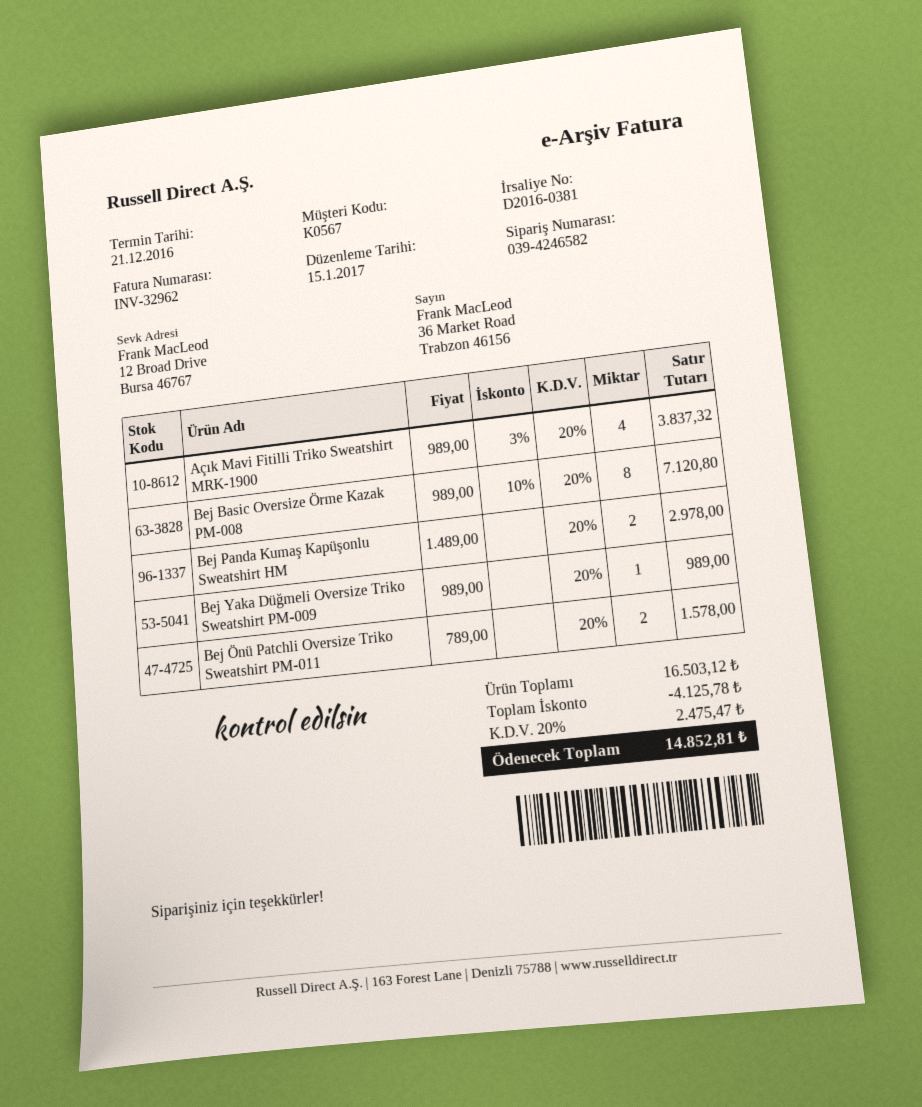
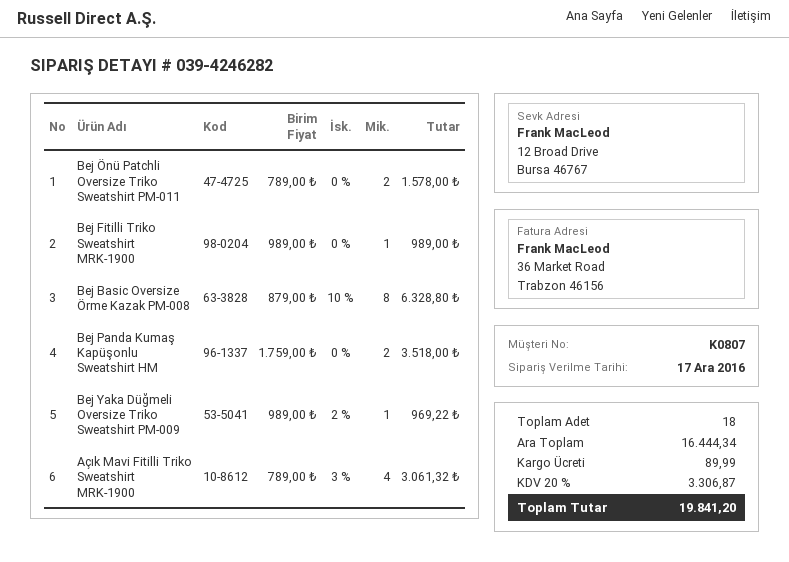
order number: 039-4246582 -> 039-4246282
customer number: K0567 -> K0807
Açık Mavi Fitilli Triko Sweatshirt MRK-1900: 4 x 989.00 - 3% = 3837.32 -> 4 x 789.00 - 3% = 3061.32
Bej Basic Oversize Örme Kazak PM-008: 8 x 989.00 - 10% = 7120.80 -> 8 x 879.00 - 10% = 6328.80
Bej Panda Kumaş Kapüşonlu Sweatshirt HM: 2 x 1489.00 = 2978.00 -> 2 x 1759.00 = 3518.00
Bej Yaka Düğmeli Oversize Triko Sweatshirt PM-009: 1 x 989.00 = 989.00 -> 1 x 989.00 - 2% = 969.22
Bej Fitilli Triko Sweatshirt MRK-1900: none -> 1 x 989.00 = 989.00
subtotal: 16503.12 -> 16444.34
discount: 4125.78 -> none
shipping: none -> 89.99
tax: 20% = 2475.47 -> 20% = 3306.87
total: 14852.81 -> 19841.20

